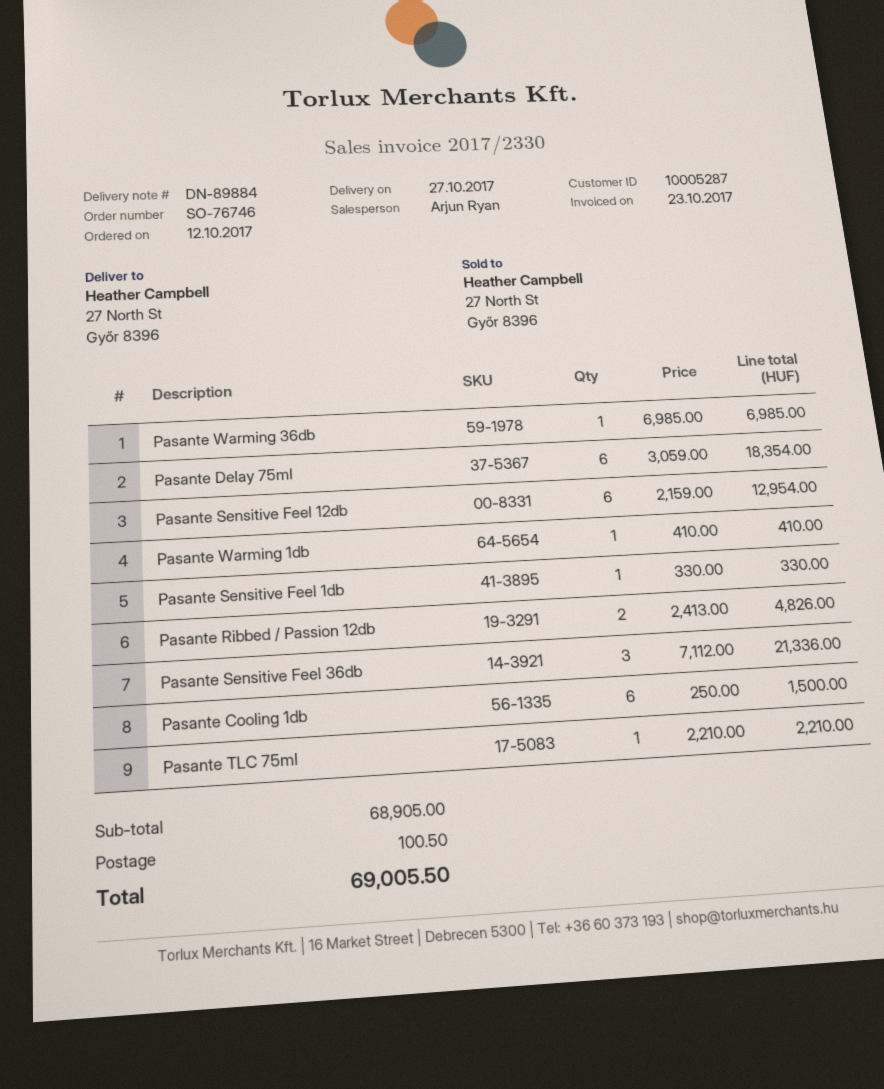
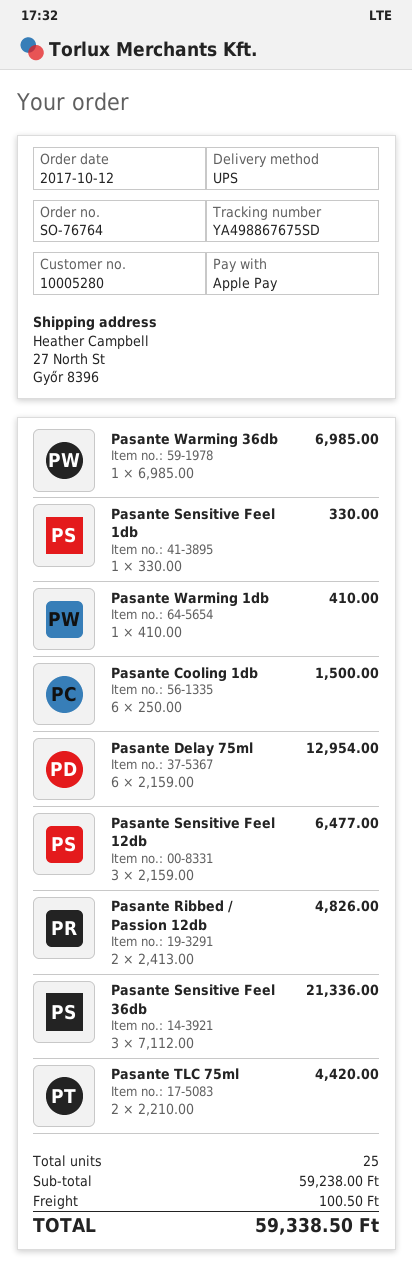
order number: SO-76746 -> SO-76764
customer number: 10005287 -> 10005280
Pasante Delay 75ml: 6 x 3059.00 = 18354.00 -> 6 x 2159.00 = 12954.00
Pasante Sensitive Feel 12db: 6 x 2159.00 = 12954.00 -> 3 x 2159.00 = 6477.00
Pasante TLC 75ml: 1 x 2210.00 = 2210.00 -> 2 x 2210.00 = 4420.00
subtotal: 68905.00 -> 59238.00
total: 69005.50 -> 59338.50

